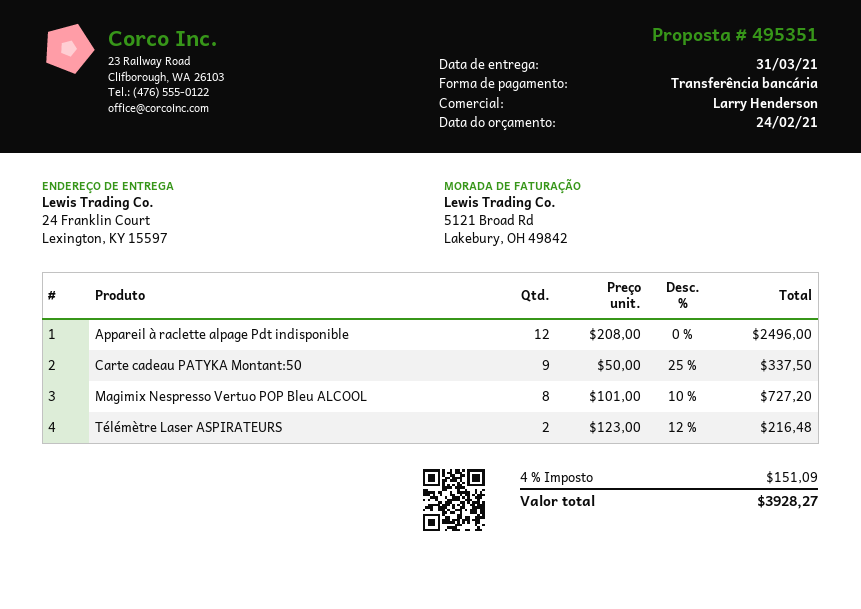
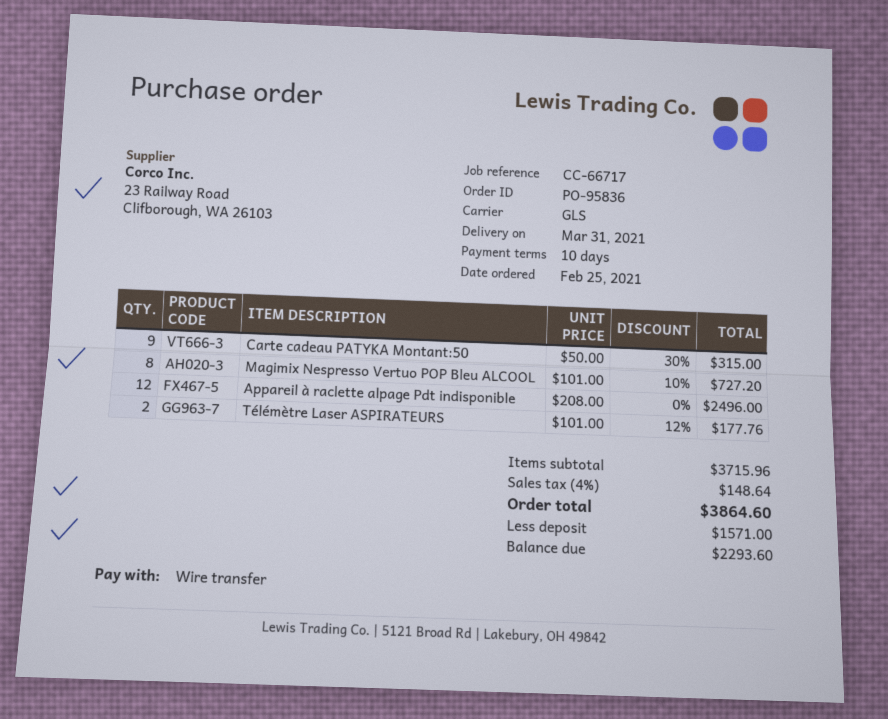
Carte cadeau PATYKA Montant:50: 9 x 50.00 - 25% = 337.50 -> 9 x 50.00 - 30% = 315.00
Télémètre Laser ASPIRATEURS: 2 x 123.00 - 12% = 216.48 -> 2 x 101.00 - 12% = 177.76
tax: 4% = 151.09 -> 4% = 148.64
total: 3928.27 -> 3864.60

